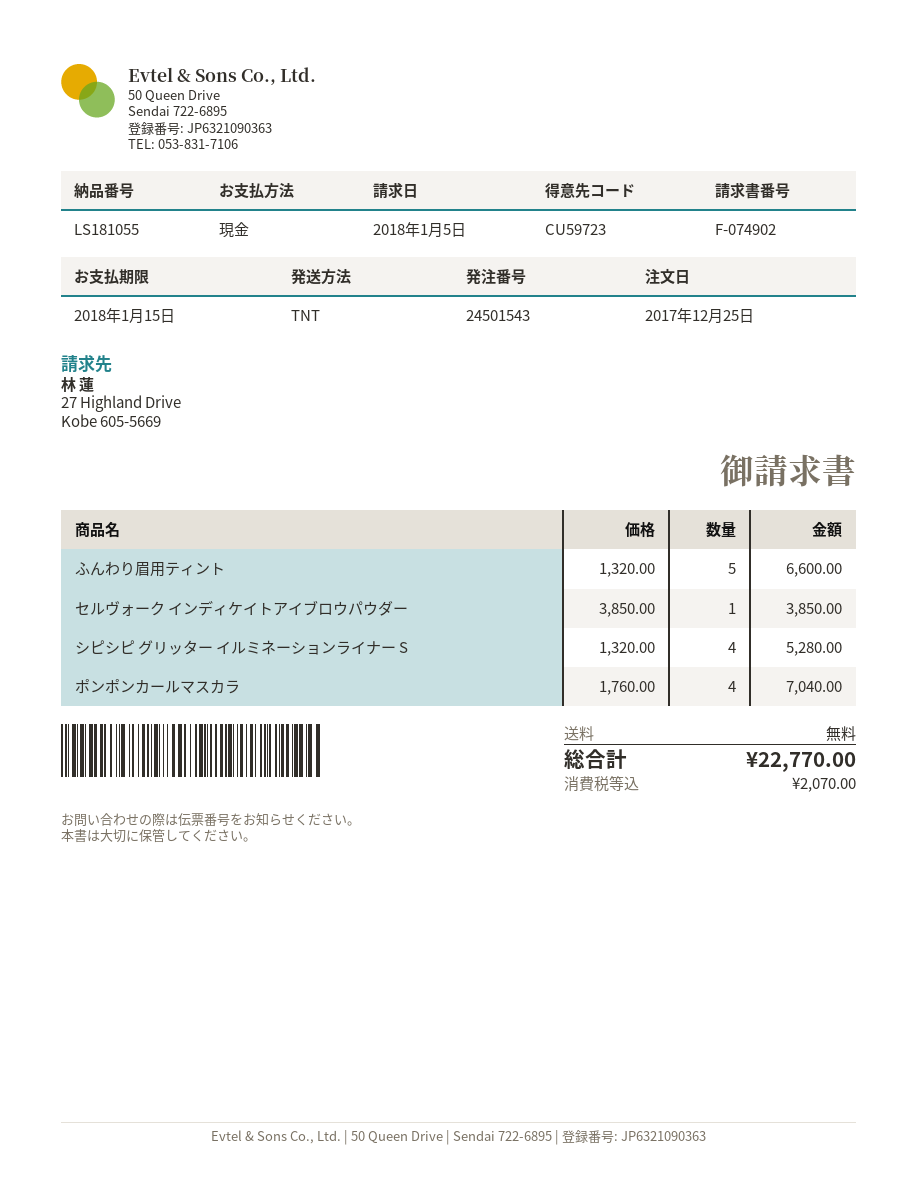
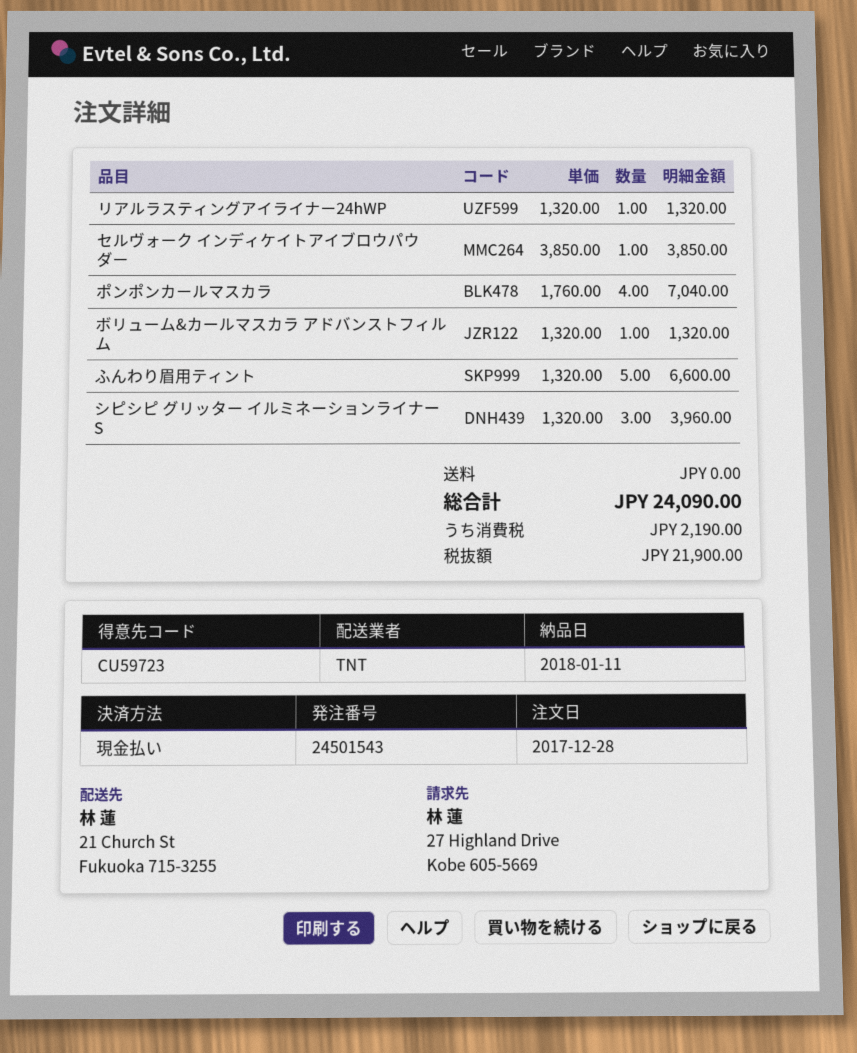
order date: 2017-12-25 -> 2017-12-28
シピシピ グリッター イルミネーションライナー S: 4 x 1320.00 = 5280.00 -> 3 x 1320.00 = 3960.00
リアルラスティングアイライナー24hWP: none -> 1 x 1320.00 = 1320.00
ボリューム&カールマスカラ アドバンストフィルム: none -> 1 x 1320.00 = 1320.00
tax: 2070.00 -> 2190.00
total: 22770.00 -> 24090.00

